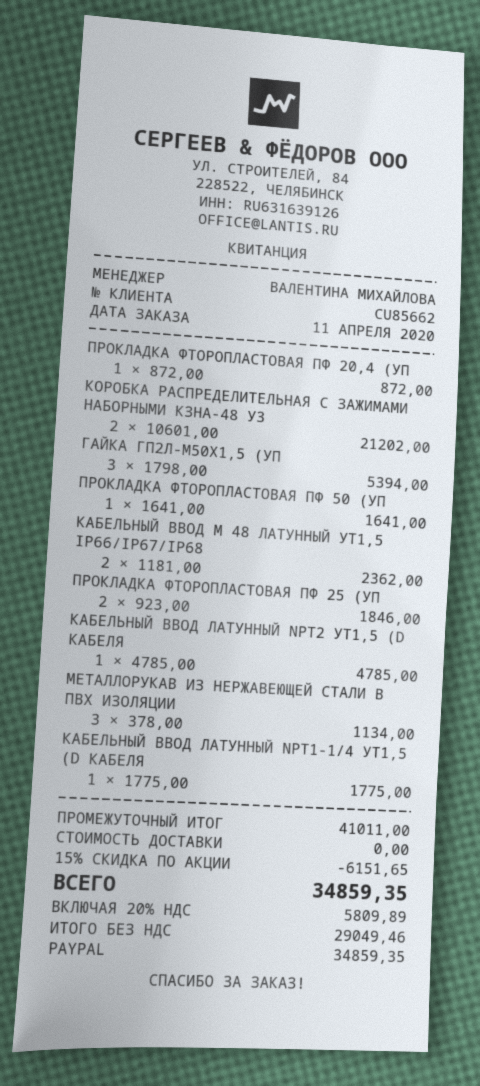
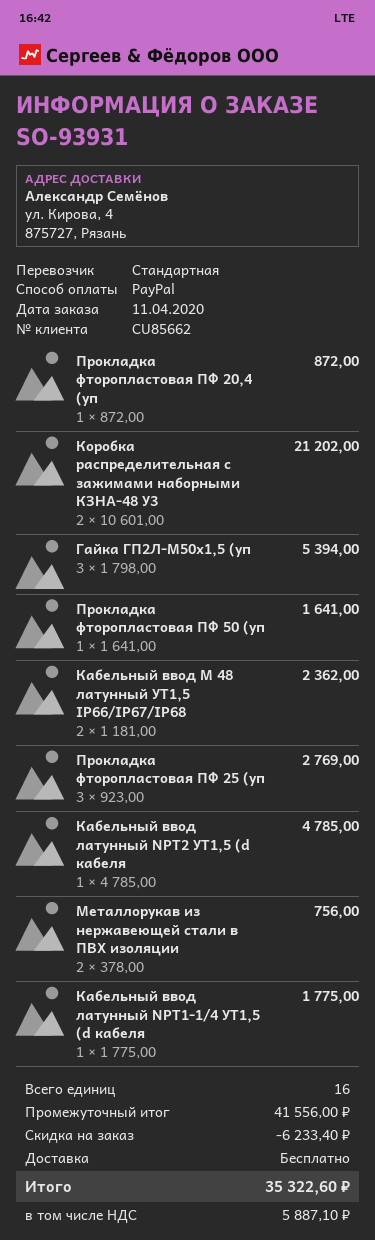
ПРОКЛАДКА ФТОРОПЛАСТОВАЯ ПФ 25 (УП: 2 x 923.00 = 1846.00 -> 3 x 923.00 = 2769.00
МЕТАЛЛОРУКАВ ИЗ НЕРЖАВЕЮЩЕЙ СТАЛИ В ПВХ ИЗОЛЯЦИИ: 3 x 378.00 = 1134.00 -> 2 x 378.00 = 756.00
subtotal: 41011.00 -> 41556.00
discount: 6151.65 -> 6233.40
tax: 5809.89 -> 5887.10
total: 34859.35 -> 35322.60

